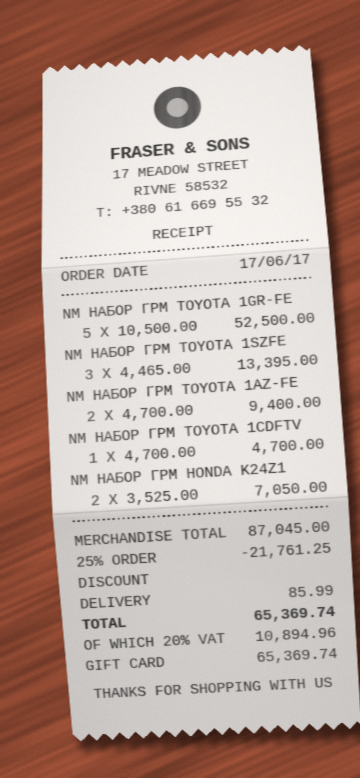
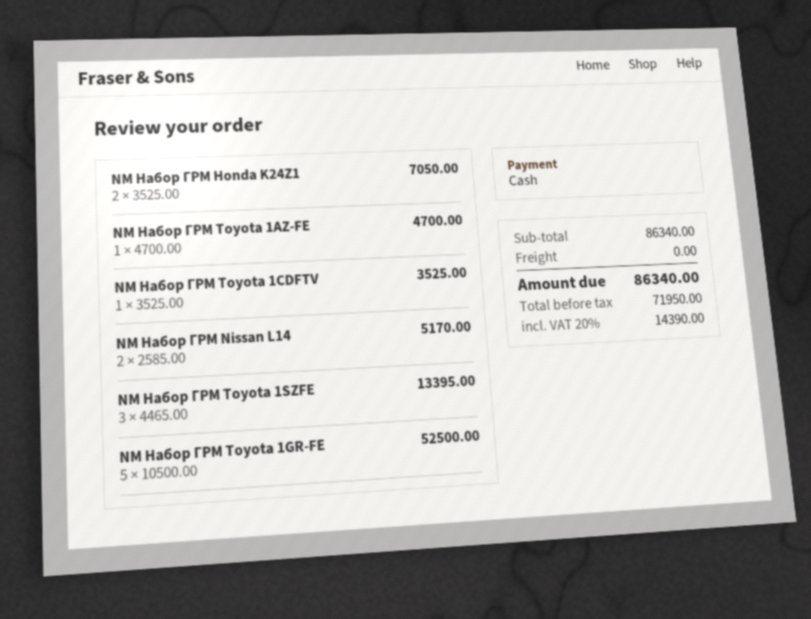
payment method: gift card -> cash
NM НАБОР ГРМ TOYOTA 1AZ-FE: 2 x 4700.00 = 9400.00 -> 1 x 4700.00 = 4700.00
NM НАБОР ГРМ TOYOTA 1CDFTV: 1 x 4700.00 = 4700.00 -> 1 x 3525.00 = 3525.00
NM Набор ГРМ Nissan L14: none -> 2 x 2585.00 = 5170.00
subtotal: 87045.00 -> 86340.00
discount: 25% = 21761.25 -> none
shipping: 85.99 -> 0.00
tax: 20% = 10894.96 -> 20% = 14390.00
total: 65369.74 -> 86340.00

